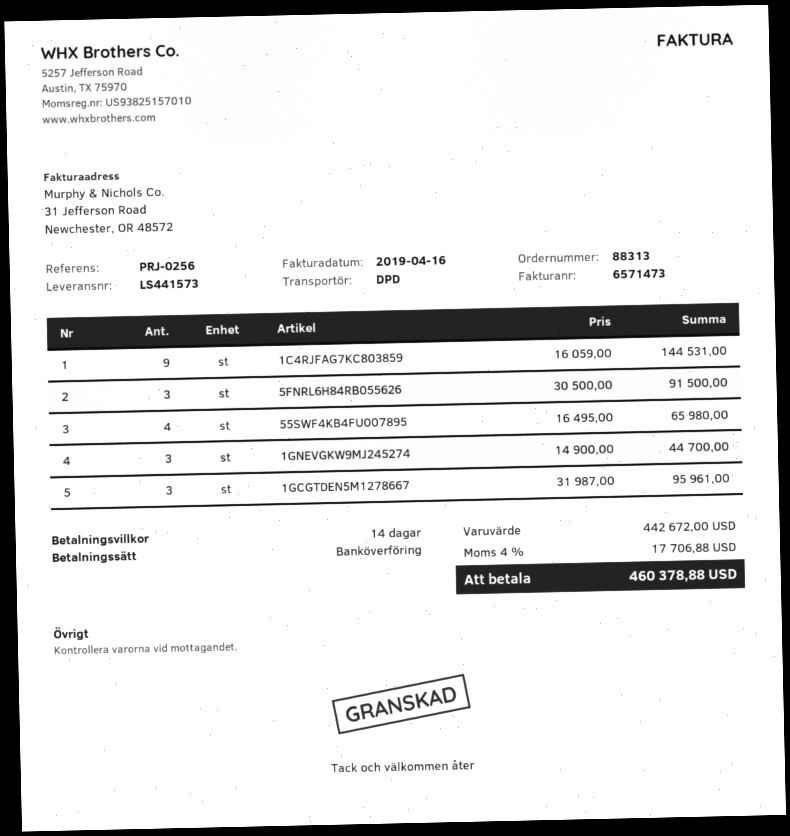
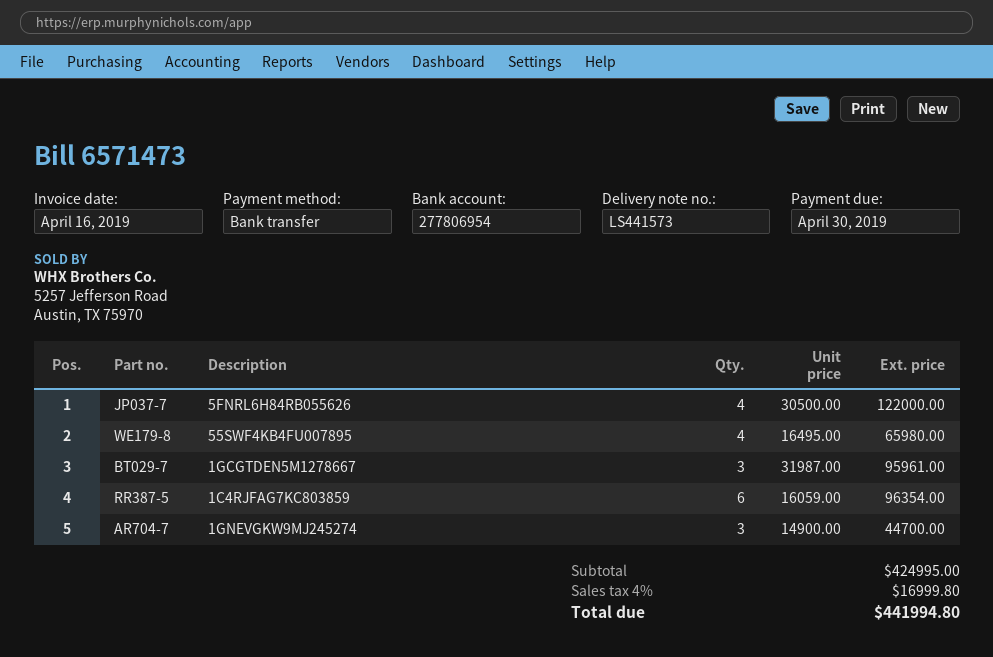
1C4RJFAG7KC803859: 9 x 16059.00 = 144531.00 -> 6 x 16059.00 = 96354.00
5FNRL6H84RB055626: 3 x 30500.00 = 91500.00 -> 4 x 30500.00 = 122000.00
subtotal: 442672.00 -> 424995.00
tax: 4% = 17706.88 -> 4% = 16999.80
total: 460378.88 -> 441994.80

